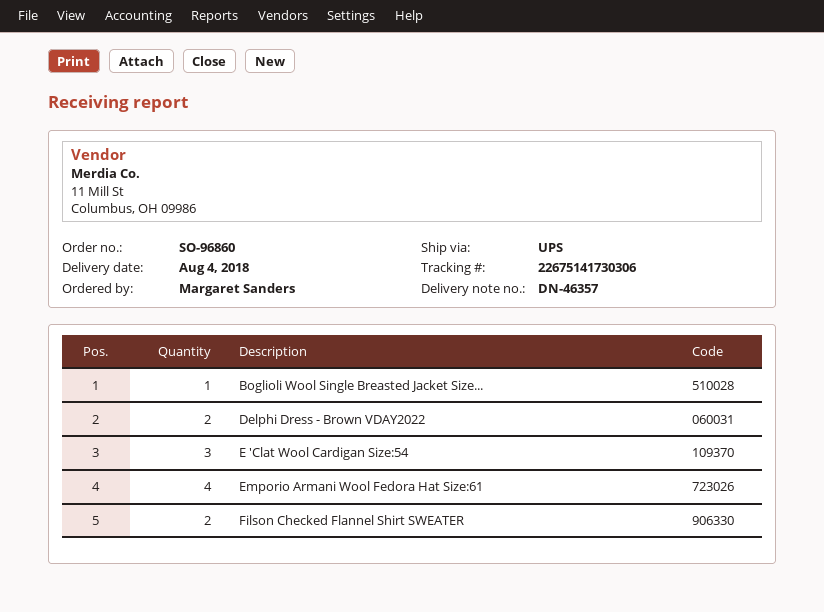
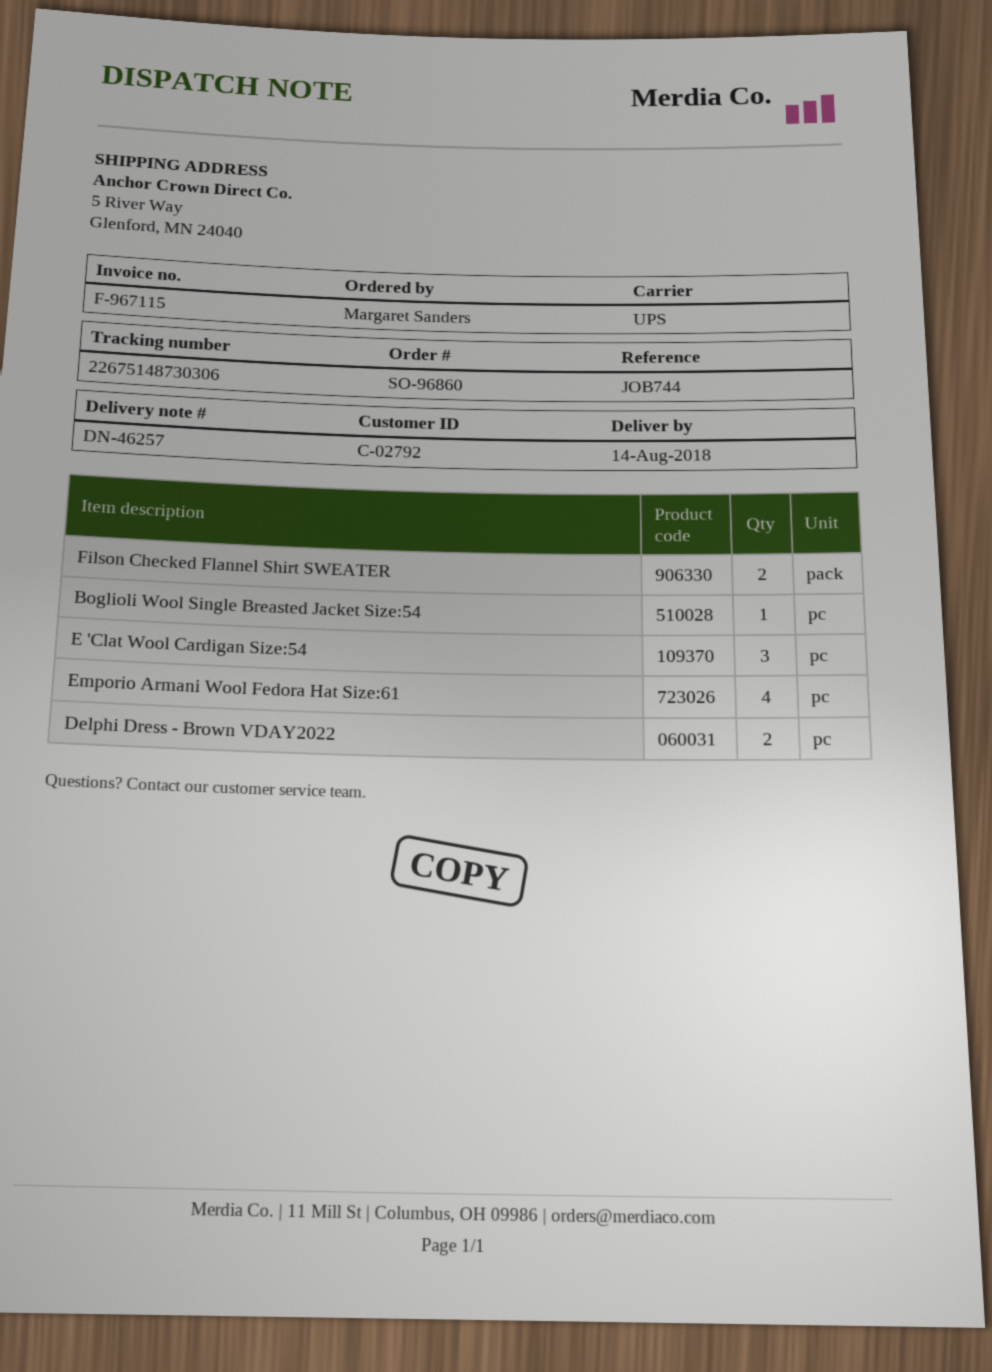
delivery note number: DN-46357 -> DN-46257
delivery date: 2018-08-04 -> 2018-08-14
tracking number: 22675141730306 -> 22675148730306

